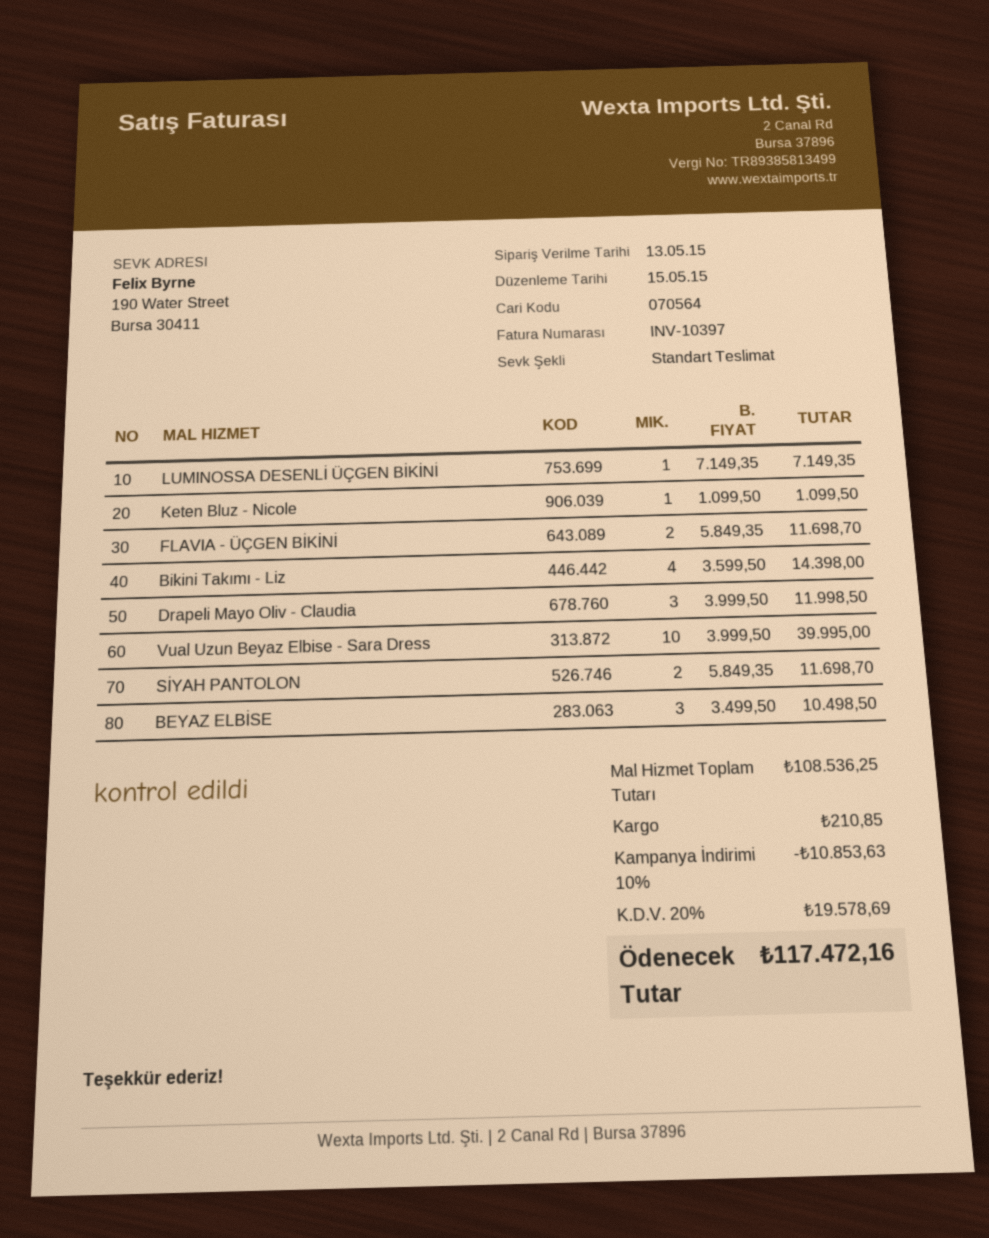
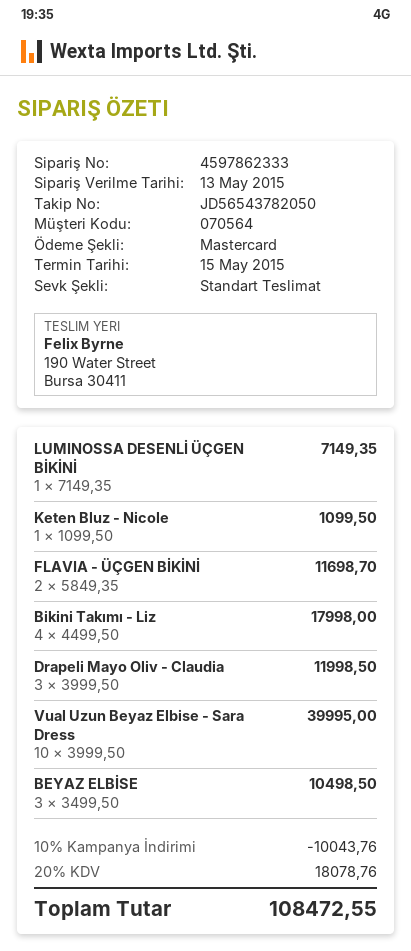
Bikini Takımı - Liz: 4 x 3599.50 = 14398.00 -> 4 x 4499.50 = 17998.00
SİYAH PANTOLON: 2 x 5849.35 = 11698.70 -> none
discount: 10% = 10853.63 -> 10% = 10043.76
shipping: 210.85 -> none
tax: 20% = 19578.69 -> 20% = 18078.76
total: 117472.16 -> 108472.55

